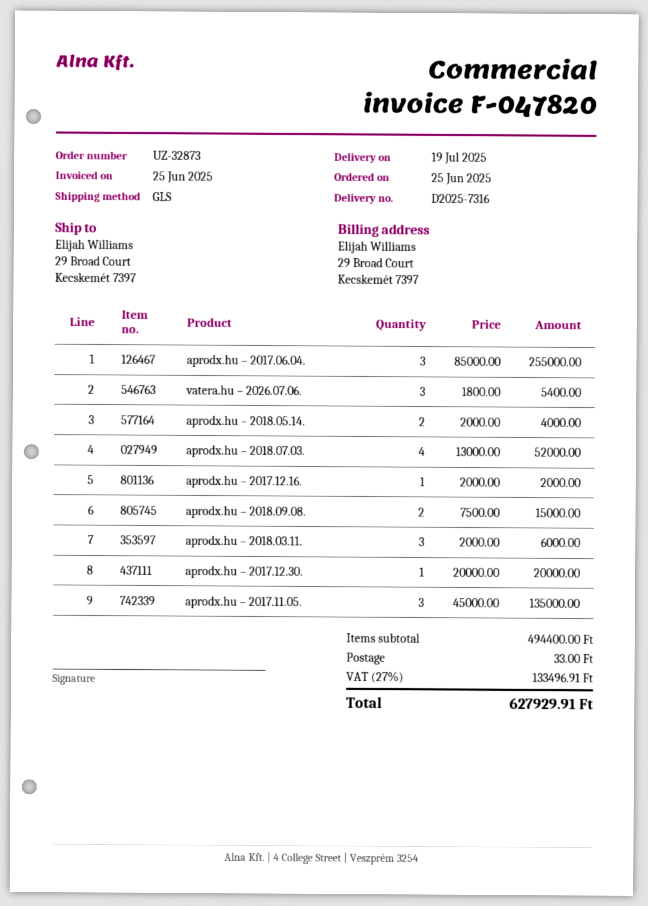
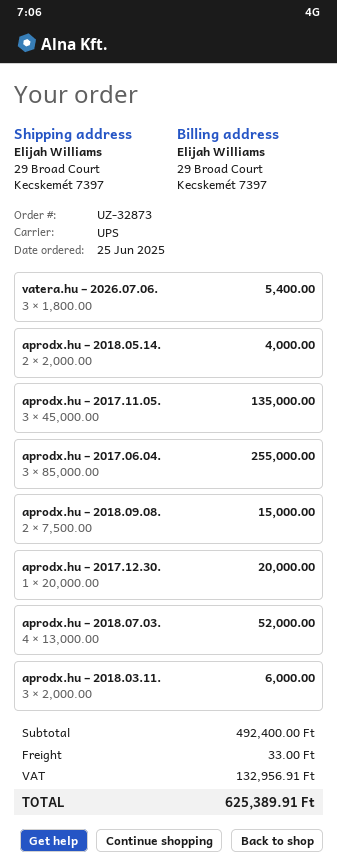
shipping method: GLS -> UPS
aprodx.hu – 2017.12.16.: 1 x 2000.00 = 2000.00 -> none
subtotal: 494400.00 -> 492400.00
tax: 133496.91 -> 132956.91
total: 627929.91 -> 625389.91

